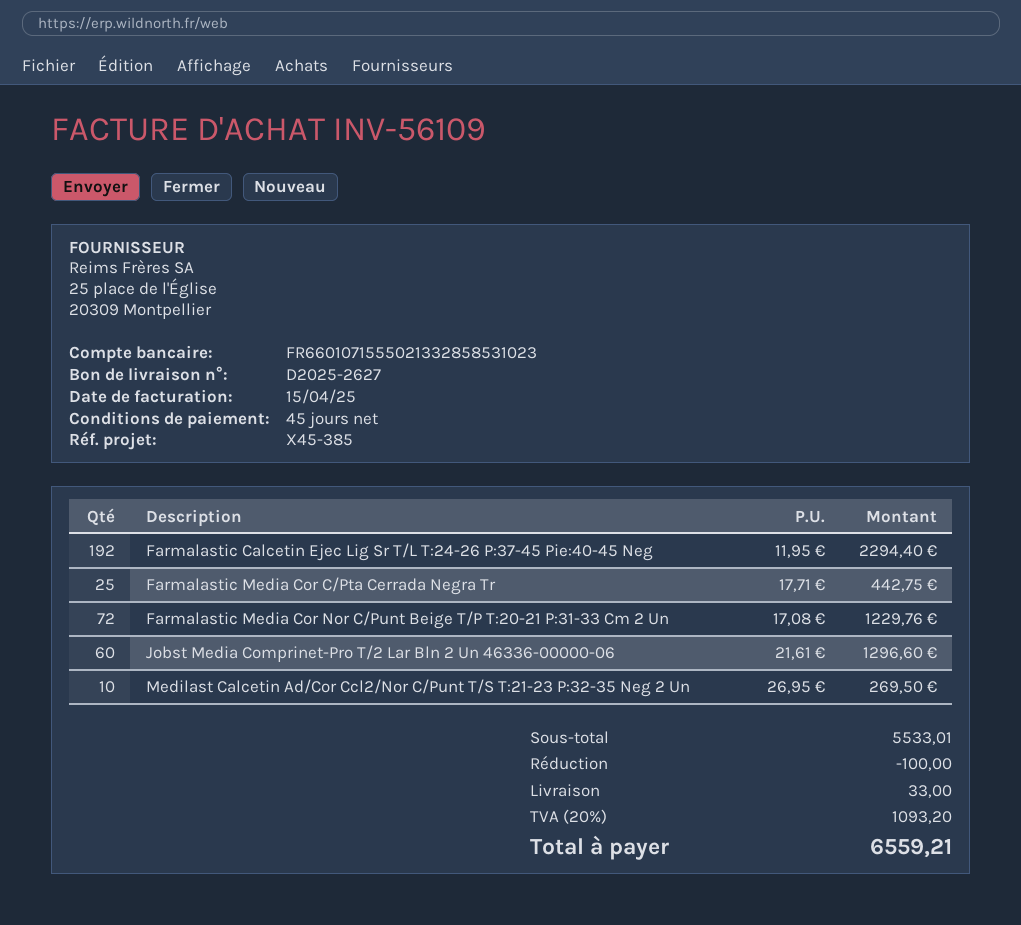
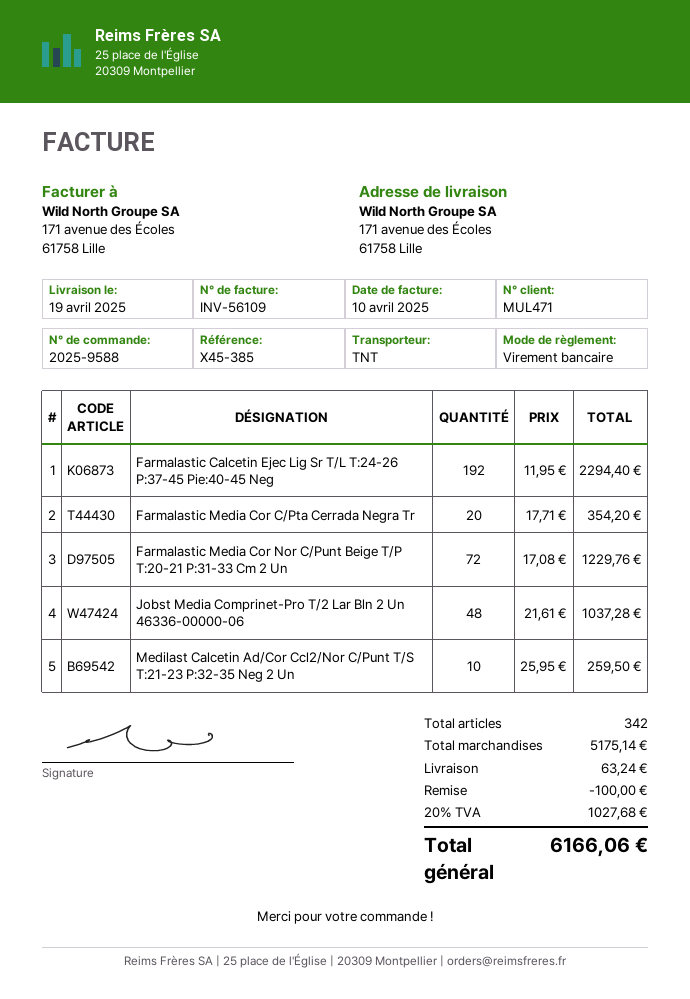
invoice date: 2025-04-15 -> 2025-04-10
Farmalastic Media Cor C/Pta Cerrada Negra Tr: 25 x 17.71 = 442.75 -> 20 x 17.71 = 354.20
Jobst Media Comprinet-Pro T/2 Lar Bln 2 Un 46336-00000-06: 60 x 21.61 = 1296.60 -> 48 x 21.61 = 1037.28
Medilast Calcetin Ad/Cor Ccl2/Nor C/Punt T/S T:21-23 P:32-35 Neg 2 Un: 10 x 26.95 = 269.50 -> 10 x 25.95 = 259.50
subtotal: 5533.01 -> 5175.14
shipping: 33.00 -> 63.24
tax: 20% = 1093.20 -> 20% = 1027.68
total: 6559.21 -> 6166.06

